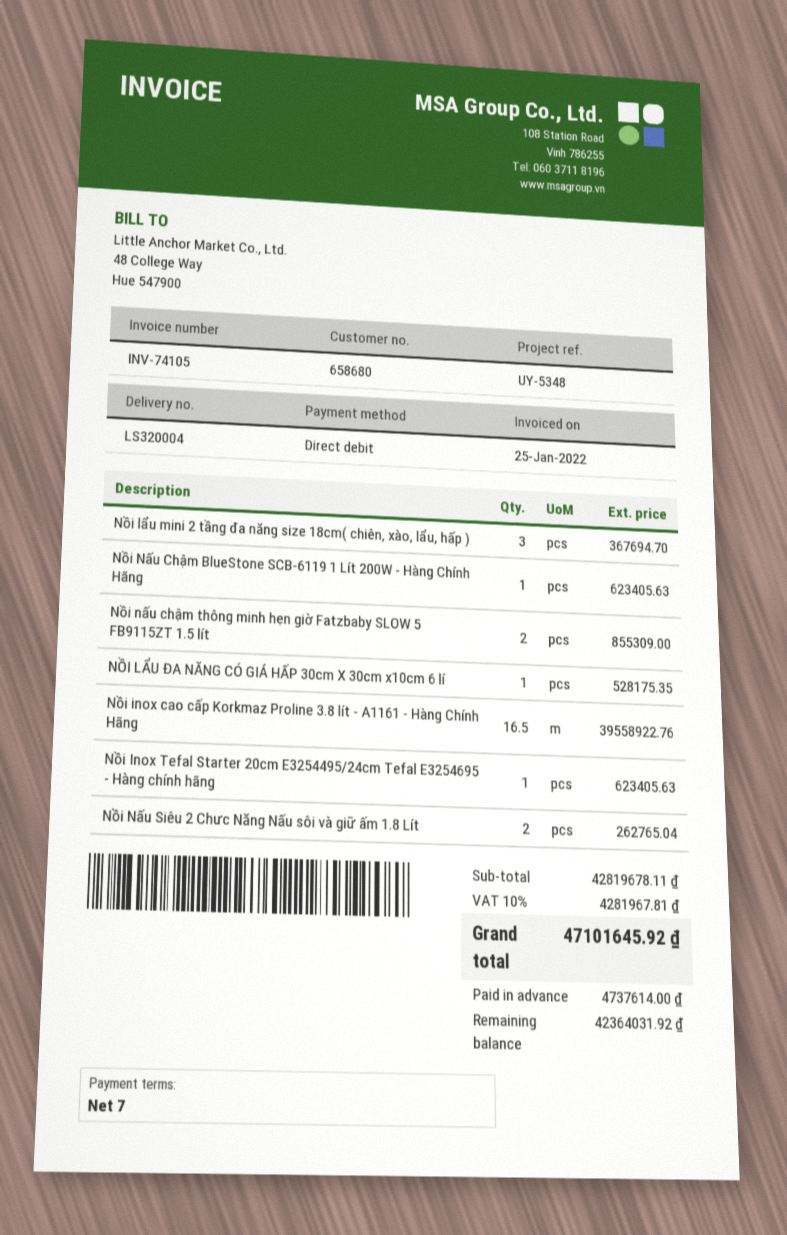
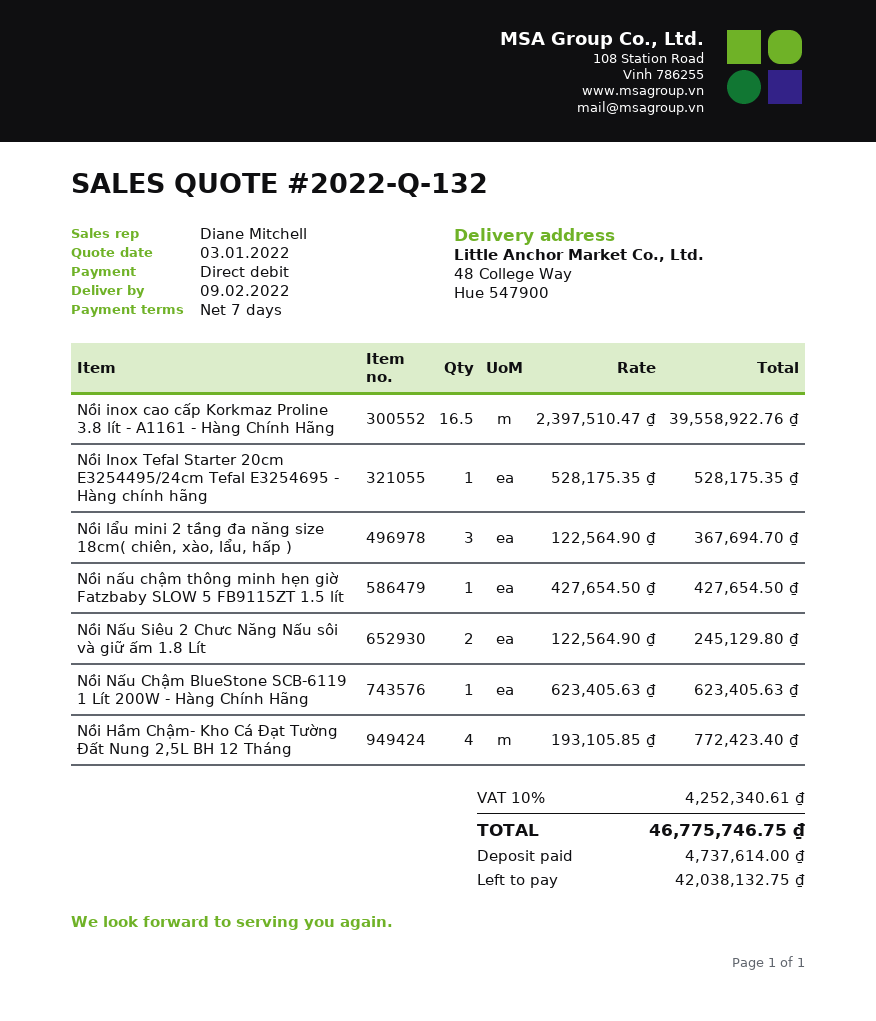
Nồi nấu chậm thông minh hẹn giờ Fatzbaby SLOW 5 FB9115ZT 1.5 lít: 2 for 855309.00 -> 1 for 427654.50
NỒI LẨU ĐA NĂNG CÓ GIÁ HẤP 30cm X 30cm x10cm 6 lí: 1 for 528175.35 -> none
Nồi Inox Tefal Starter 20cm E3254495/24cm Tefal E3254695 - Hàng chính hãng: 1 for 623405.63 -> 1 for 528175.35
Nồi Nấu Siêu 2 Chưc Năng Nấu sôi và giữ ấm 1.8 Lít: 2 for 262765.04 -> 2 for 245129.80
Nồi Hầm Chậm- Kho Cá Đạt Tường Đất Nung 2,5L BH 12 Tháng: none -> 4 for 772423.40
tax: 10% = 4281967.81 -> 10% = 4252340.61
total: 47101645.92 -> 46775746.75
balance: 42364031.92 -> 42038132.75

